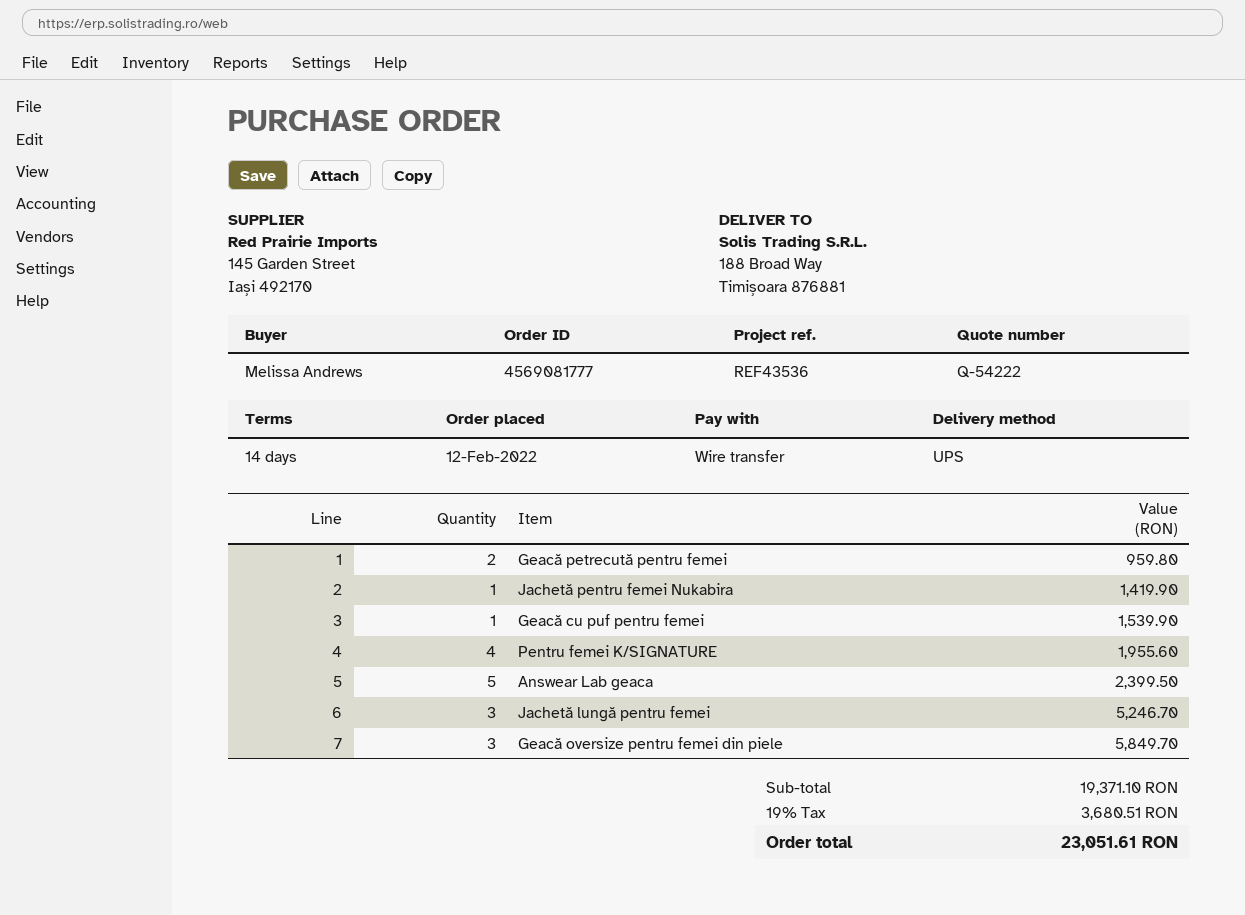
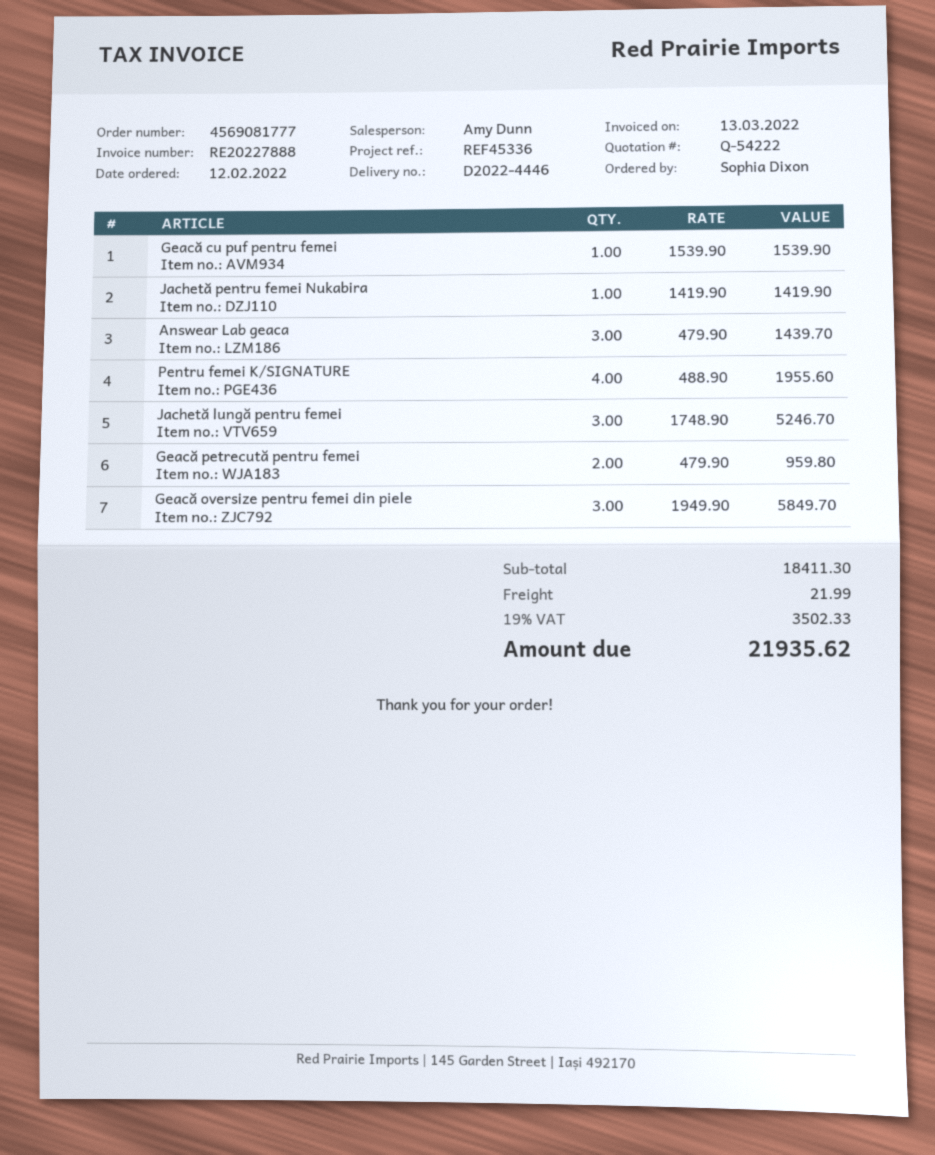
reference: REF43536 -> REF45336
ordered by: Melissa Andrews -> Sophia Dixon
Answear Lab geaca: 5 for 2399.50 -> 3 for 1439.70
subtotal: 19371.10 -> 18411.30
shipping: none -> 21.99
tax: 19% = 3680.51 -> 19% = 3502.33
total: 23051.61 -> 21935.62

